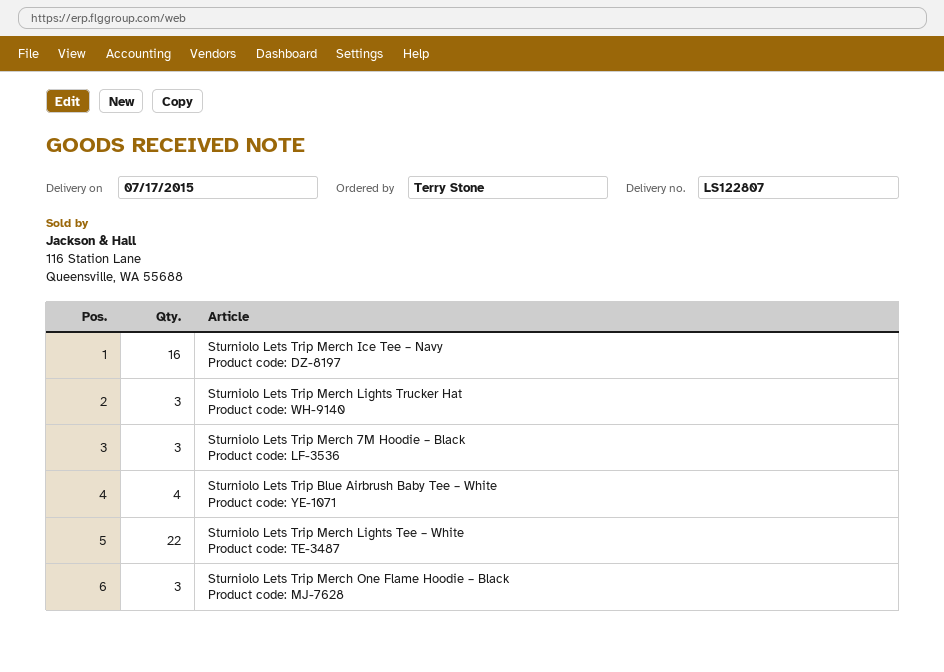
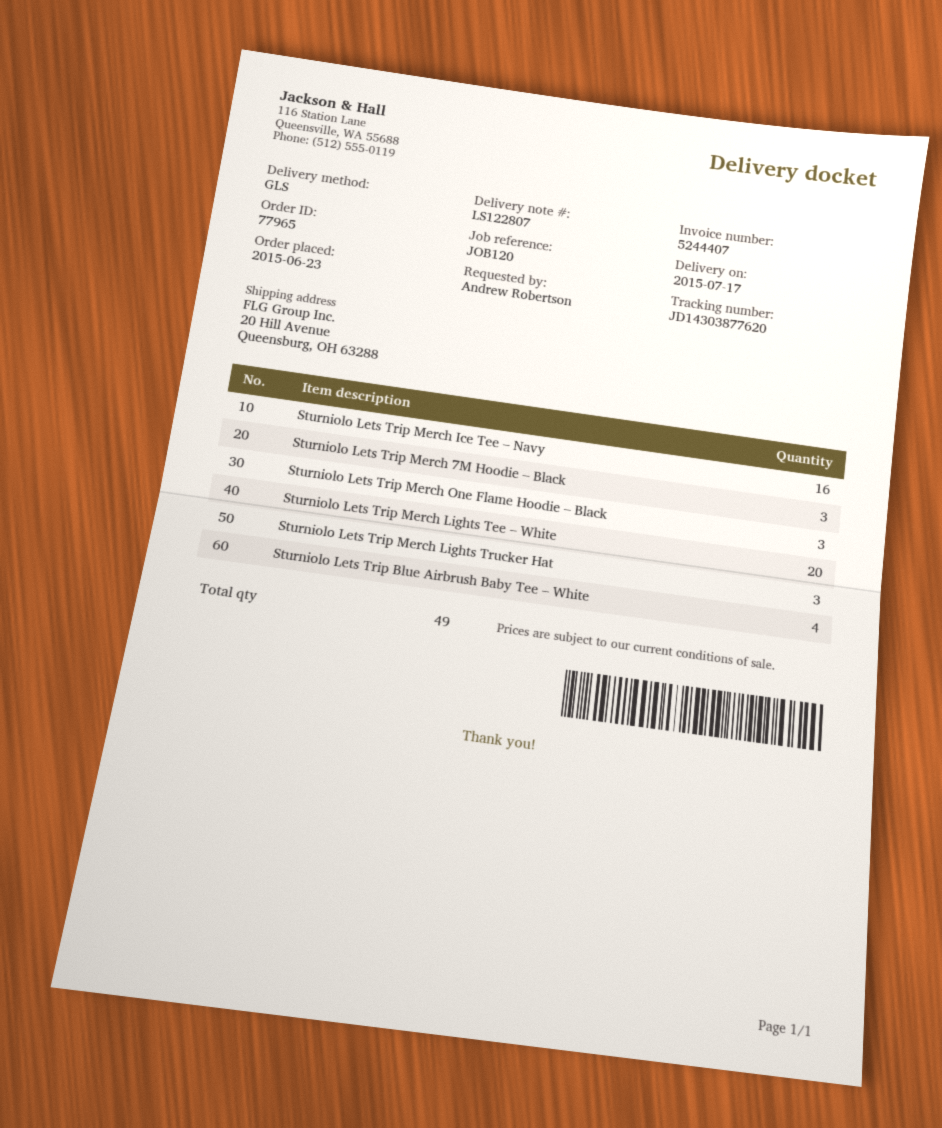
ordered by: Terry Stone -> Andrew Robertson
Sturniolo Lets Trip Merch Lights Tee – White: 22 -> 20

